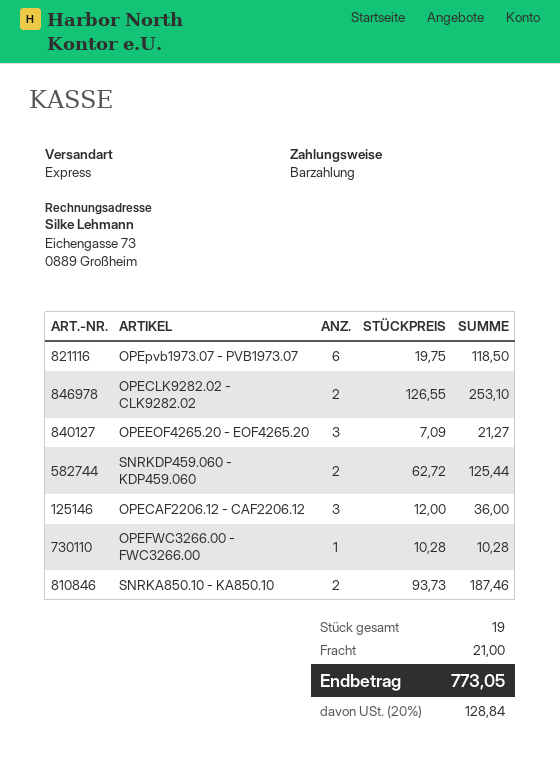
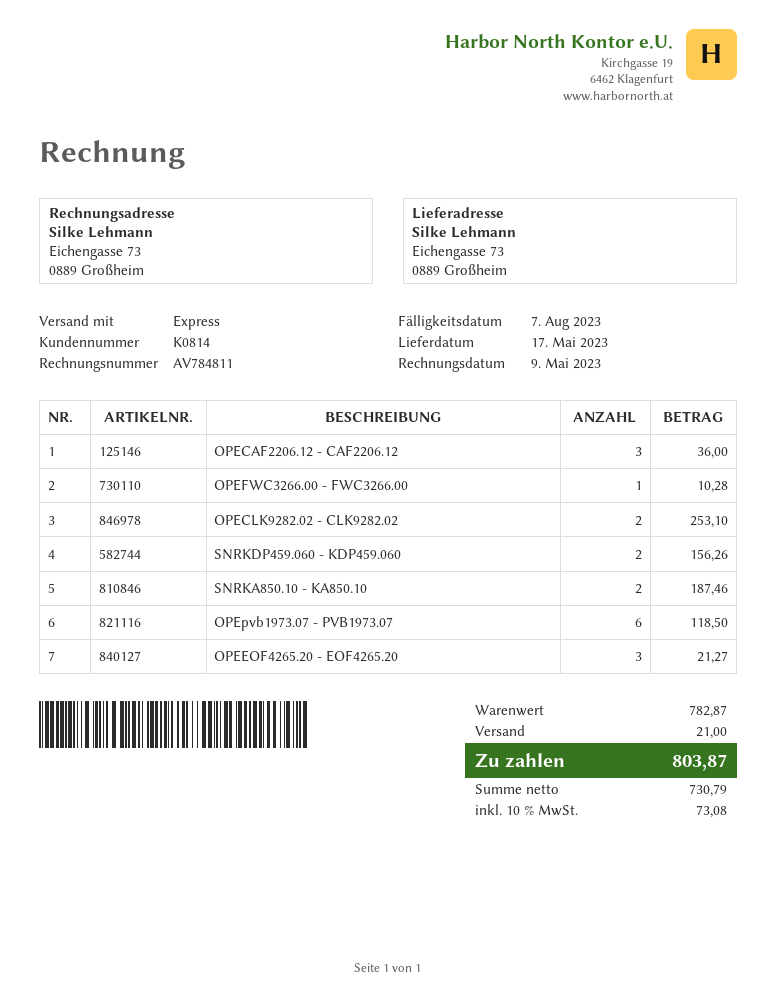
SNRKDP459.060 - KDP459.060: 2 for 125.44 -> 2 for 156.26
tax: 20% = 128.84 -> 10% = 73.08
total: 773.05 -> 803.87

